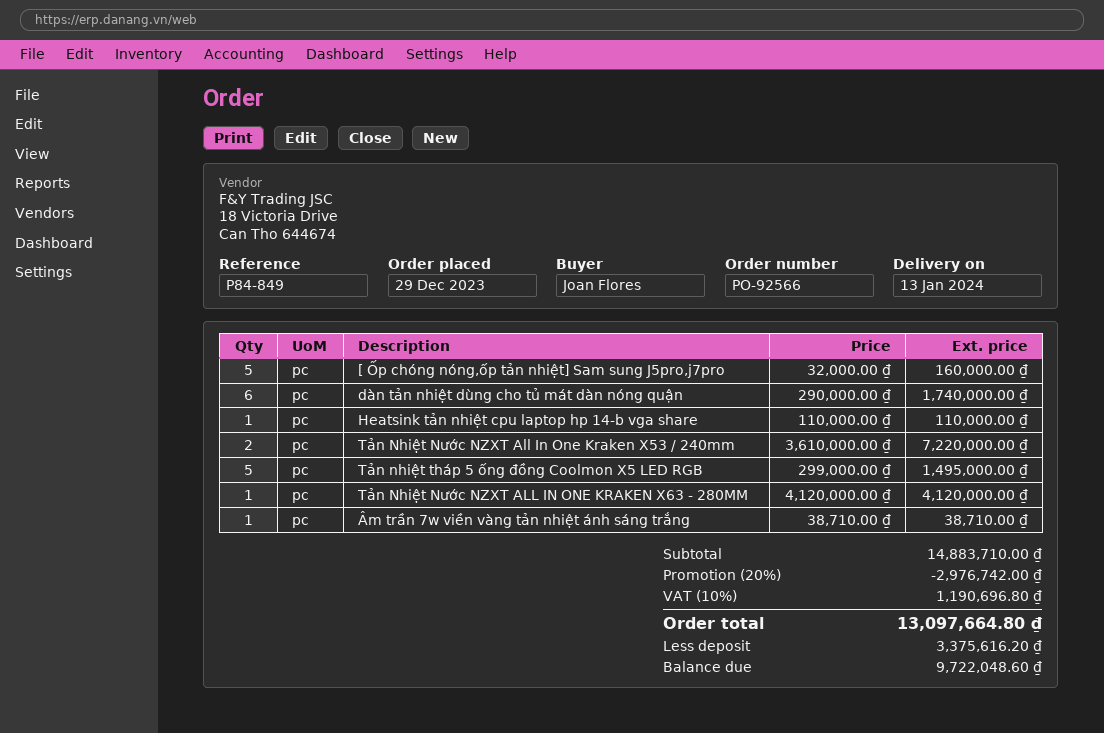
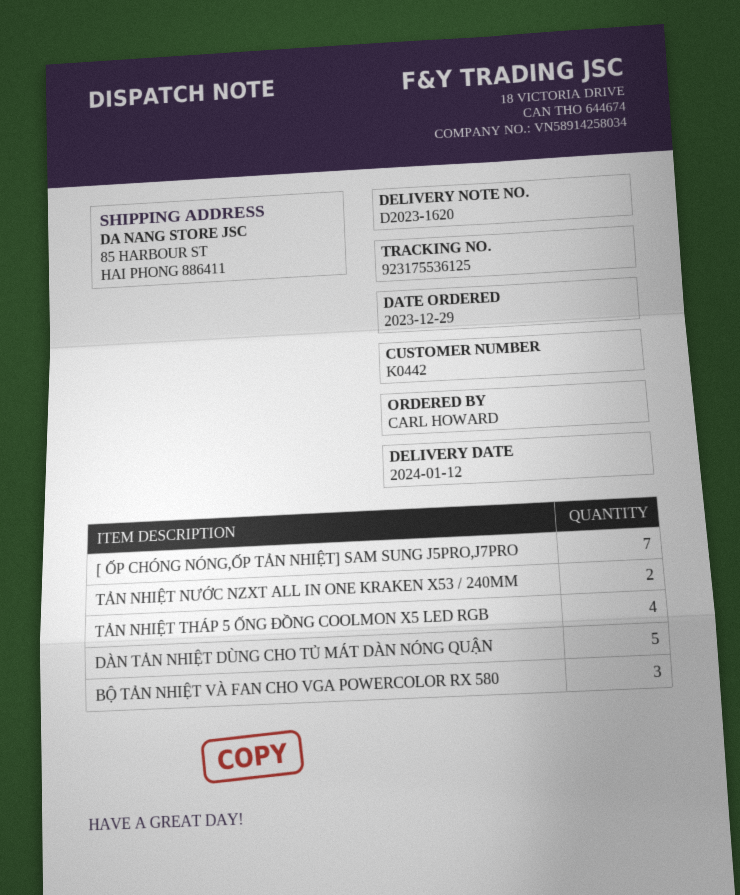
delivery date: 2024-01-13 -> 2024-01-12
ordered by: Joan Flores -> CARL HOWARD
[ Ốp chóng nóng,ốp tản nhiệt] Sam sung J5pro,j7pro: 5 -> 7
dàn tản nhiệt dùng cho tủ mát dàn nóng quận: 6 -> 5
Heatsink tản nhiệt cpu laptop hp 14-b vga share: 1 -> none
Tản nhiệt tháp 5 ống đồng Coolmon X5 LED RGB: 5 -> 4
Tản Nhiệt Nước NZXT ALL IN ONE KRAKEN X63 - 280MM: 1 -> none
Âm trần 7w viền vàng tản nhiệt ánh sáng trắng: 1 -> none
BỘ TẢN NHIỆT VÀ FAN CHO VGA POWERCOLOR RX 580: none -> 3

